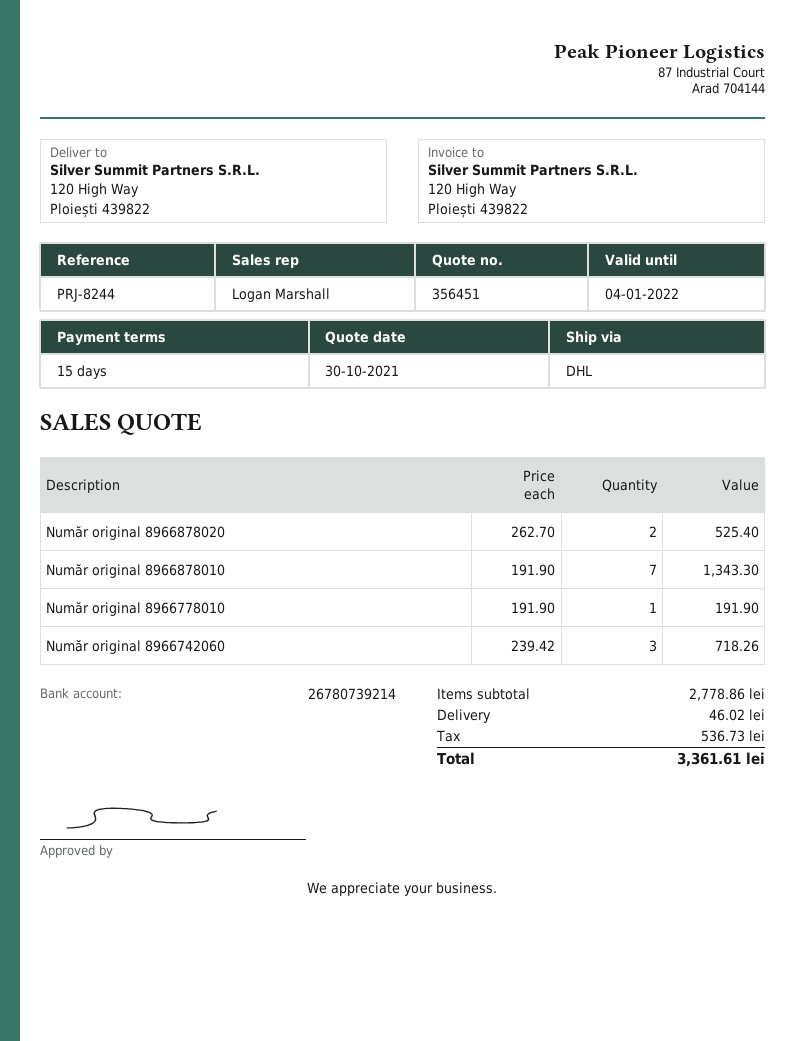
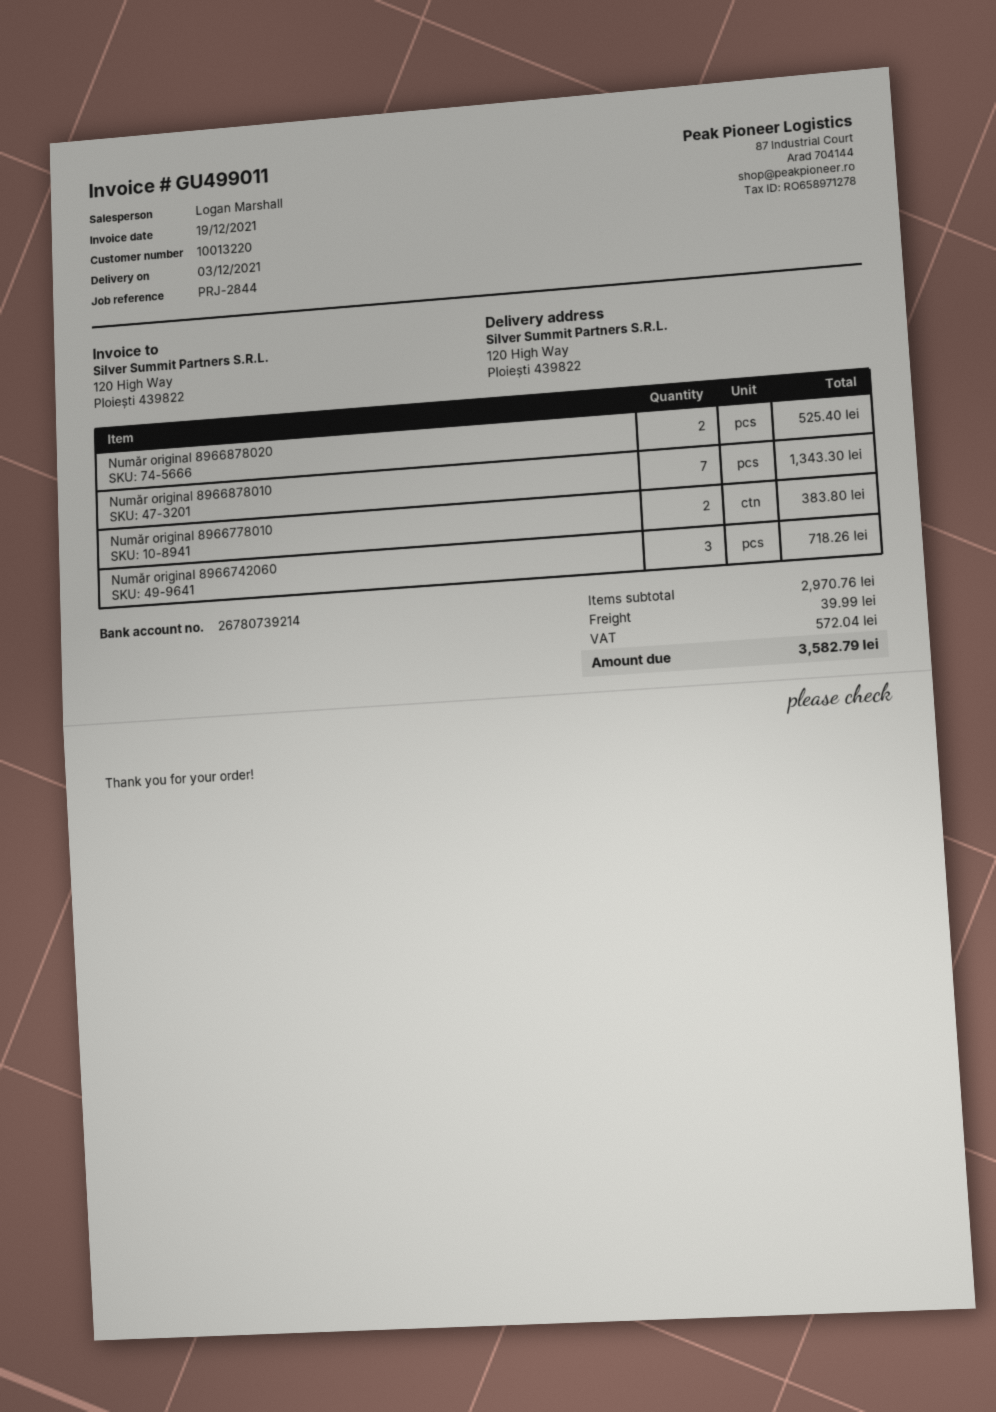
reference: PRJ-8244 -> PRJ-2844
Număr original 8966778010: 1 for 191.90 -> 2 for 383.80
subtotal: 2778.86 -> 2970.76
shipping: 46.02 -> 39.99
tax: 536.73 -> 572.04
total: 3361.61 -> 3582.79

